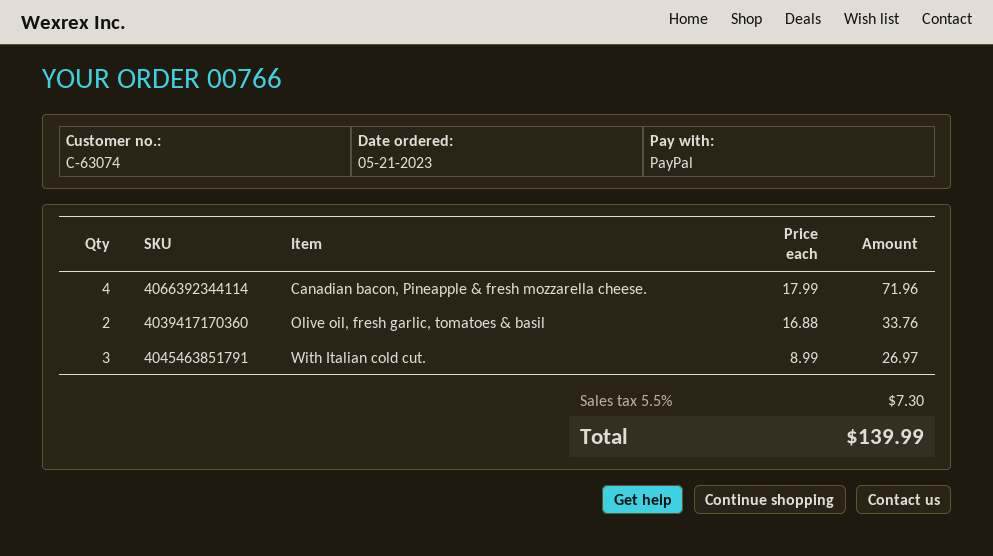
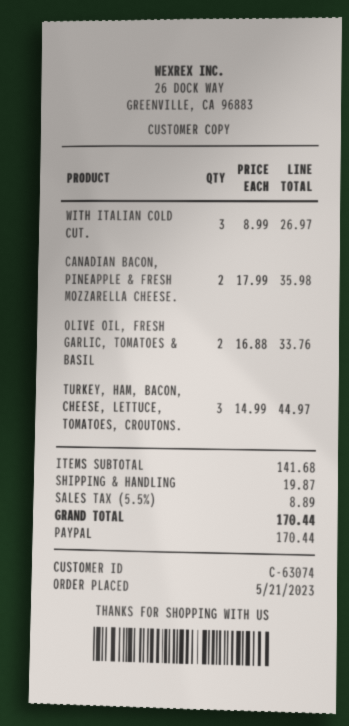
Canadian bacon, Pineapple & fresh mozzarella cheese.: 4 x 17.99 = 71.96 -> 2 x 17.99 = 35.98
TURKEY, HAM, BACON, CHEESE, LETTUCE, TOMATOES, CROUTONS.: none -> 3 x 14.99 = 44.97
shipping: none -> 19.87
tax: 5.5% = 7.30 -> 5.5% = 8.89
total: 139.99 -> 170.44

